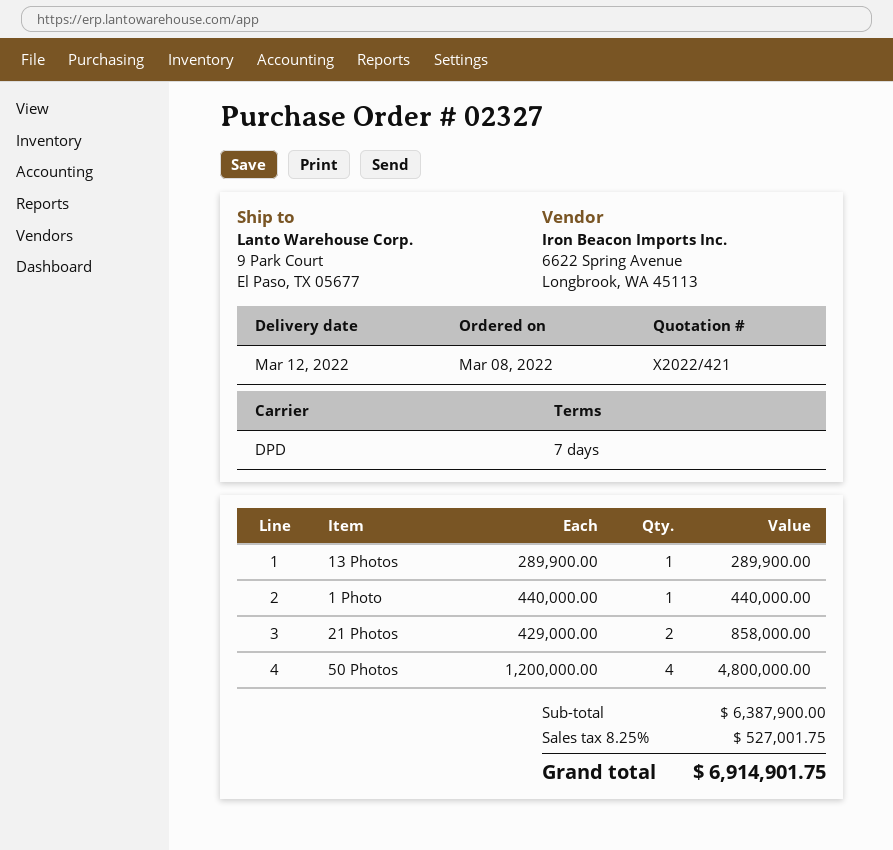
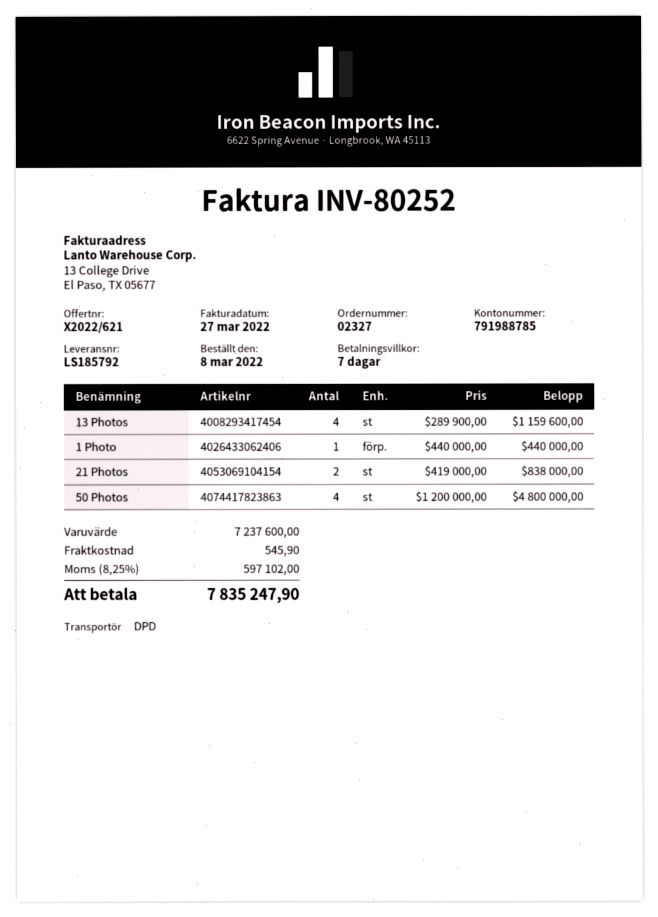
quote number: X2022/421 -> X2022/621
13 Photos: 1 x 289900.00 = 289900.00 -> 4 x 289900.00 = 1159600.00
21 Photos: 2 x 429000.00 = 858000.00 -> 2 x 419000.00 = 838000.00
subtotal: 6387900.00 -> 7237600.00
shipping: none -> 545.90
tax: 8.25% = 527001.75 -> 8.25% = 597102.00
total: 6914901.75 -> 7835247.90

